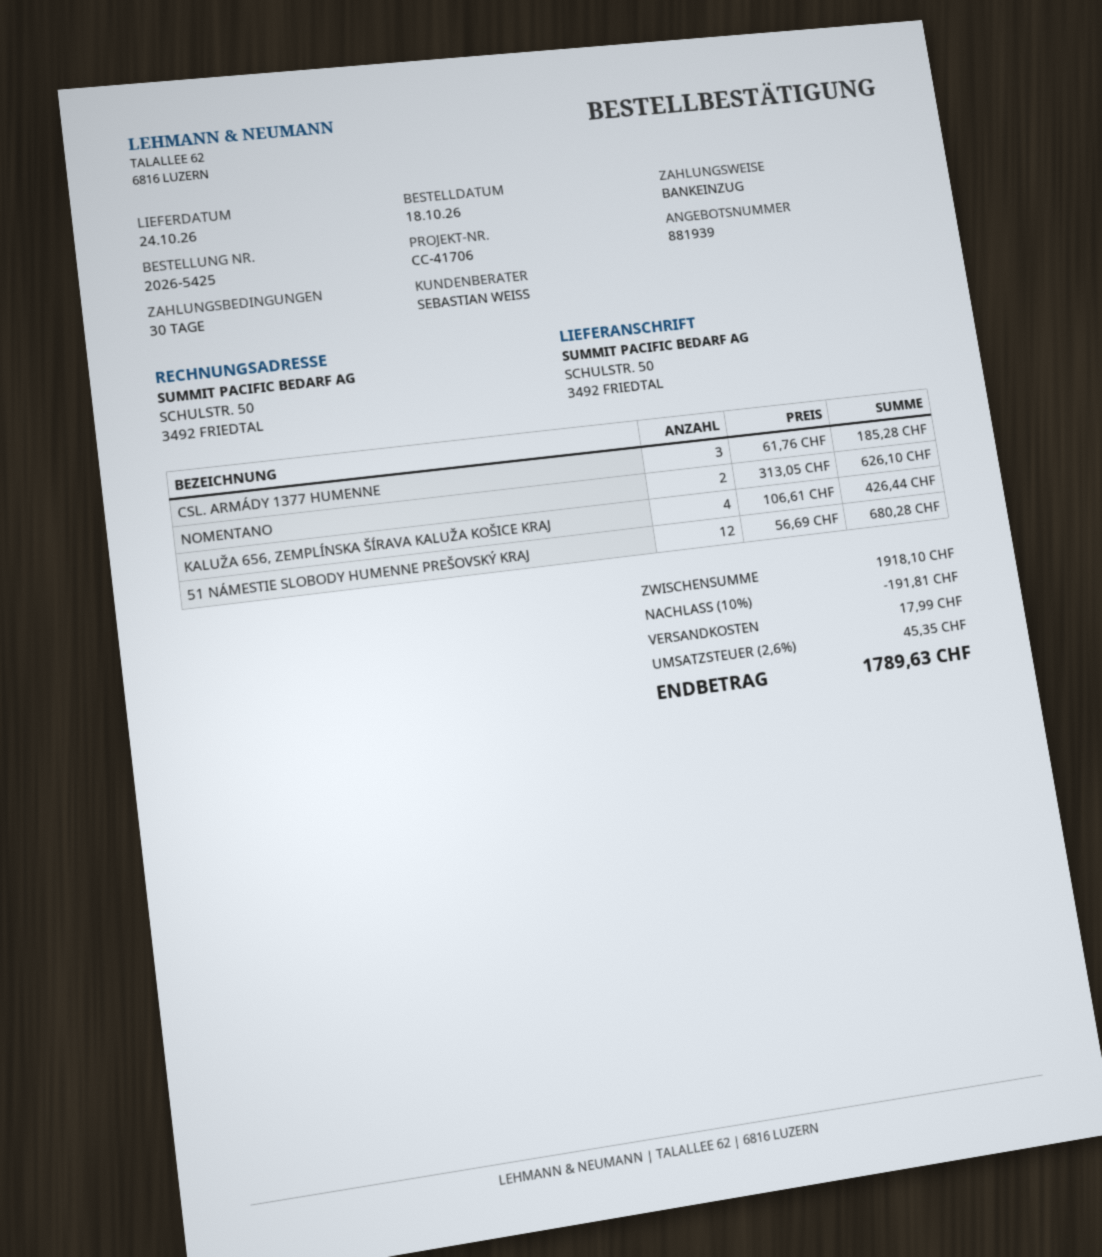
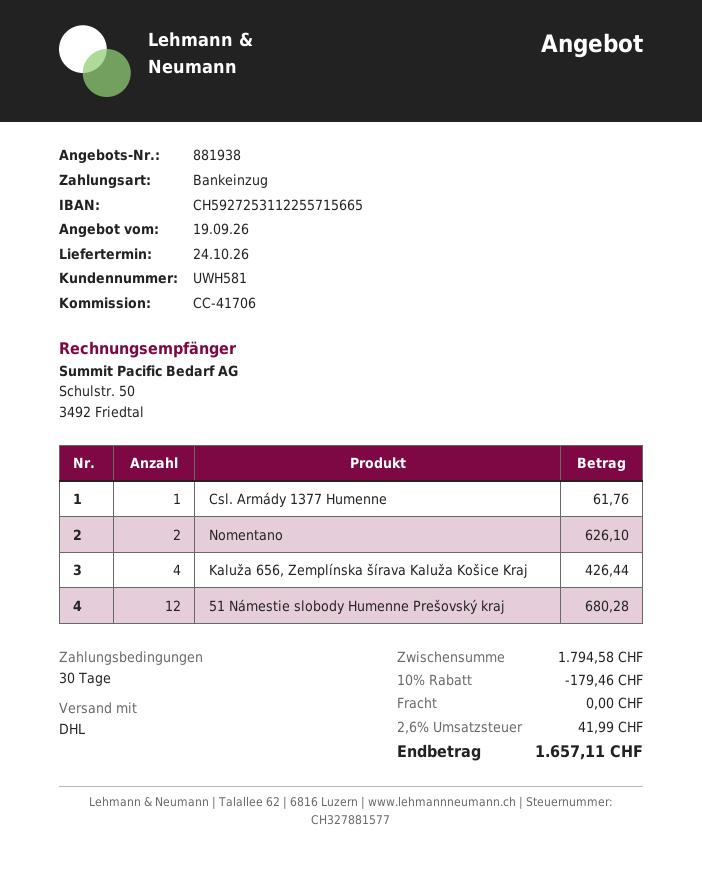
quote number: 881939 -> 881938
CSL. ARMÁDY 1377 HUMENNE: 3 for 185.28 -> 1 for 61.76
subtotal: 1918.10 -> 1794.58
discount: 10% = 191.81 -> 10% = 179.46
shipping: 17.99 -> 0.00
tax: 2.6% = 45.35 -> 2.6% = 41.99
total: 1789.63 -> 1657.11

